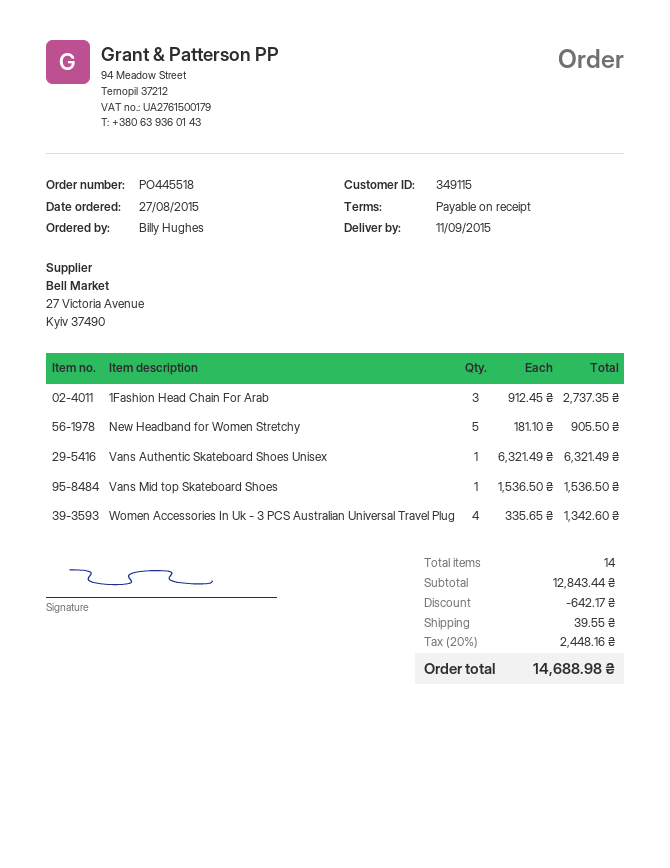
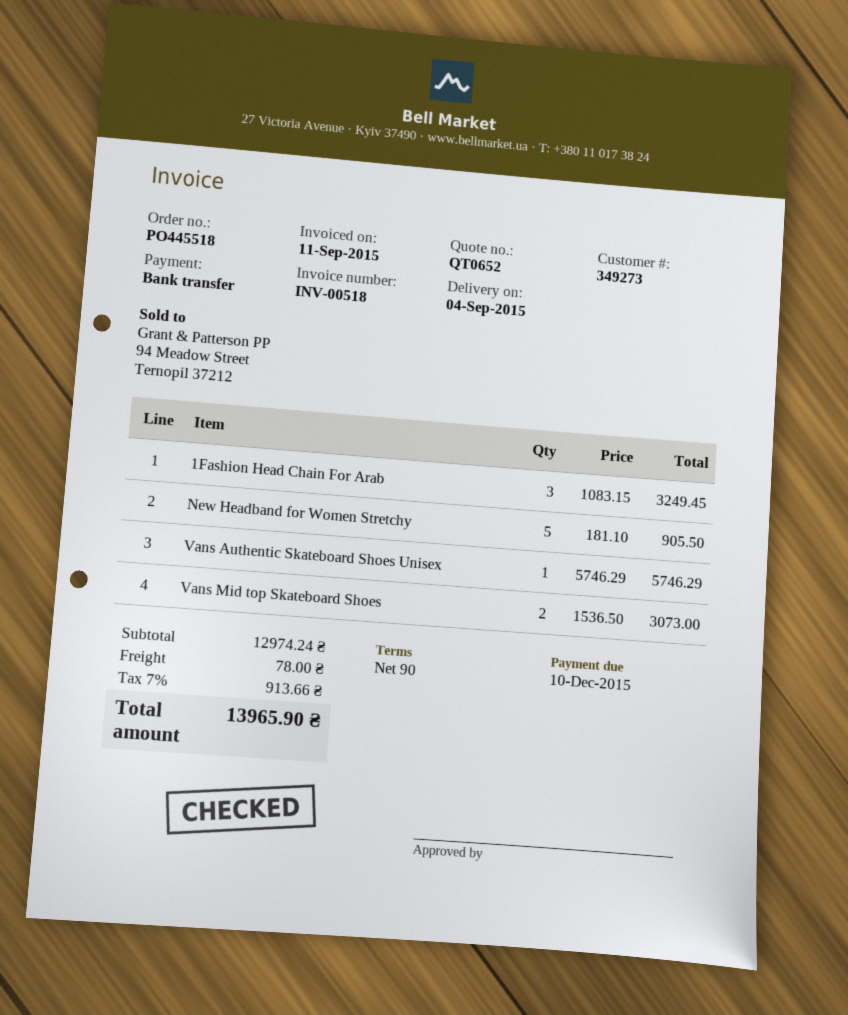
delivery date: 2015-09-11 -> 2015-09-04
payment terms: on receipt -> 90 days
customer number: 349115 -> 349273
1Fashion Head Chain For Arab: 3 x 912.45 = 2737.35 -> 3 x 1083.15 = 3249.45
Vans Authentic Skateboard Shoes Unisex: 1 x 6321.49 = 6321.49 -> 1 x 5746.29 = 5746.29
Vans Mid top Skateboard Shoes: 1 x 1536.50 = 1536.50 -> 2 x 1536.50 = 3073.00
Women Accessories In Uk - 3 PCS Australian Universal Travel Plug: 4 x 335.65 = 1342.60 -> none
subtotal: 12843.44 -> 12974.24
discount: 642.17 -> none
shipping: 39.55 -> 78.00
tax: 20% = 2448.16 -> 7% = 913.66
total: 14688.98 -> 13965.90

